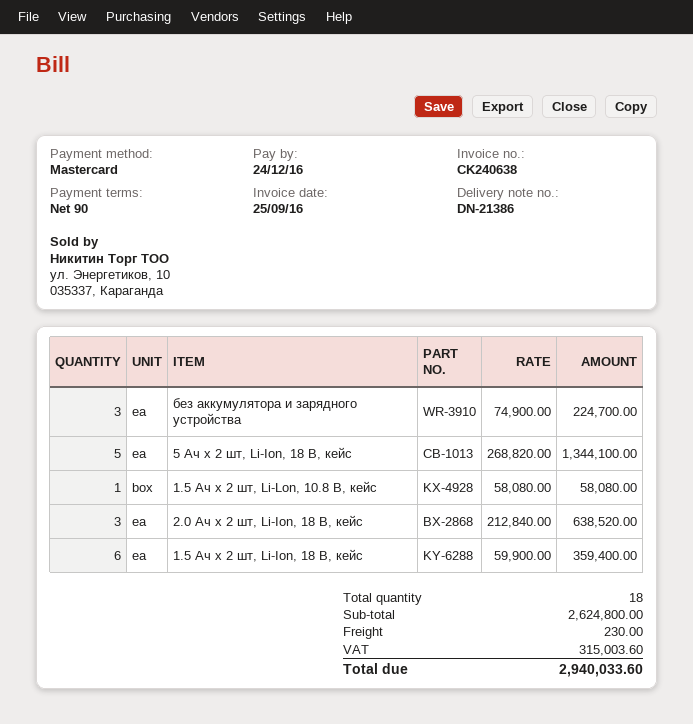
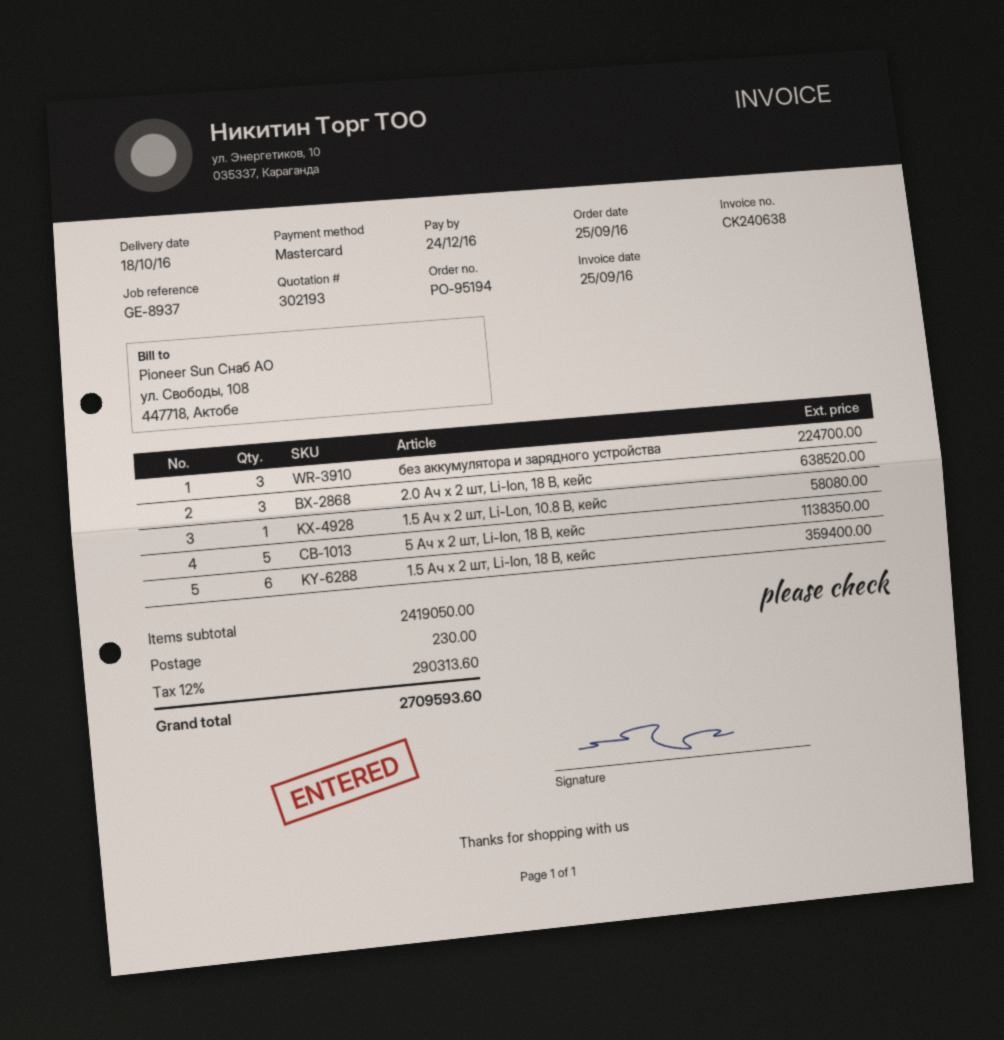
5 Ач x 2 шт, Li-Ion, 18 В, кейс: 5 for 1344100.00 -> 5 for 1138350.00
subtotal: 2624800.00 -> 2419050.00
tax: 315003.60 -> 290313.60
total: 2940033.60 -> 2709593.60

